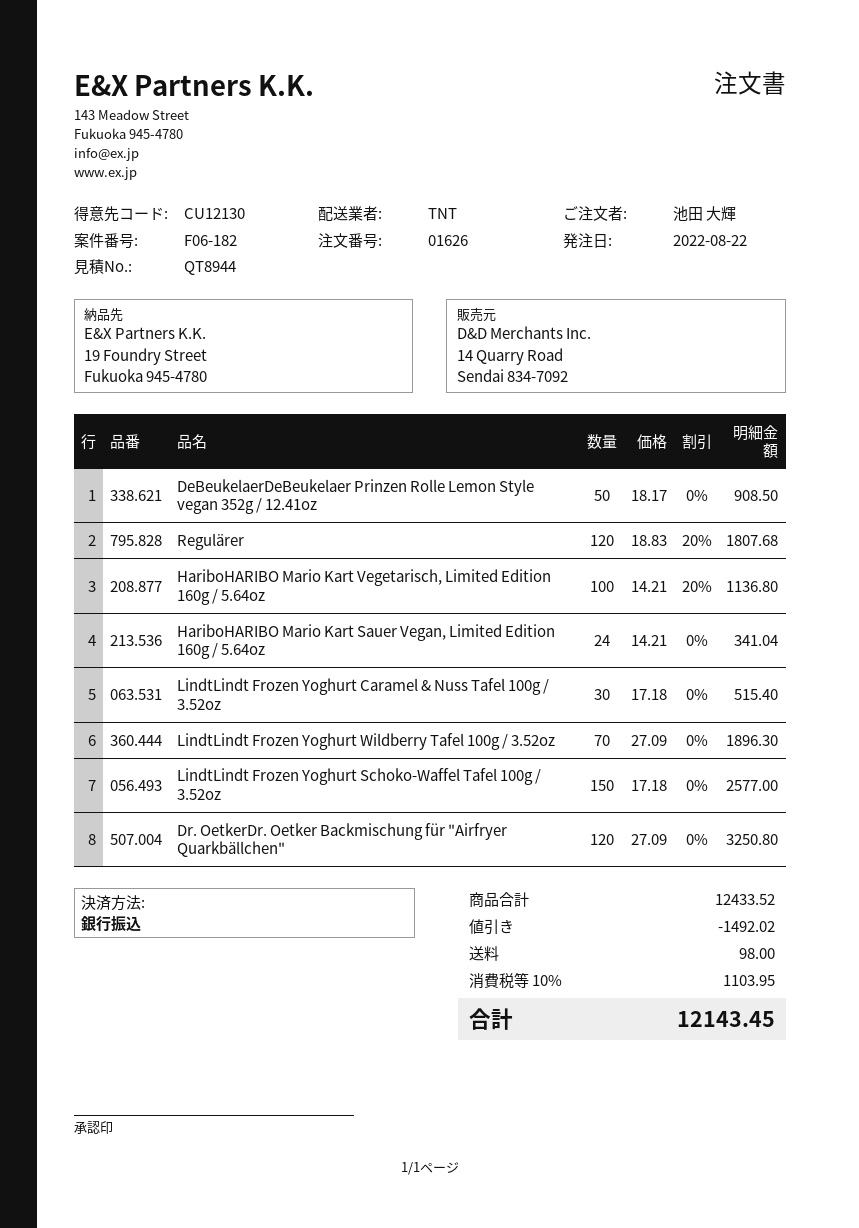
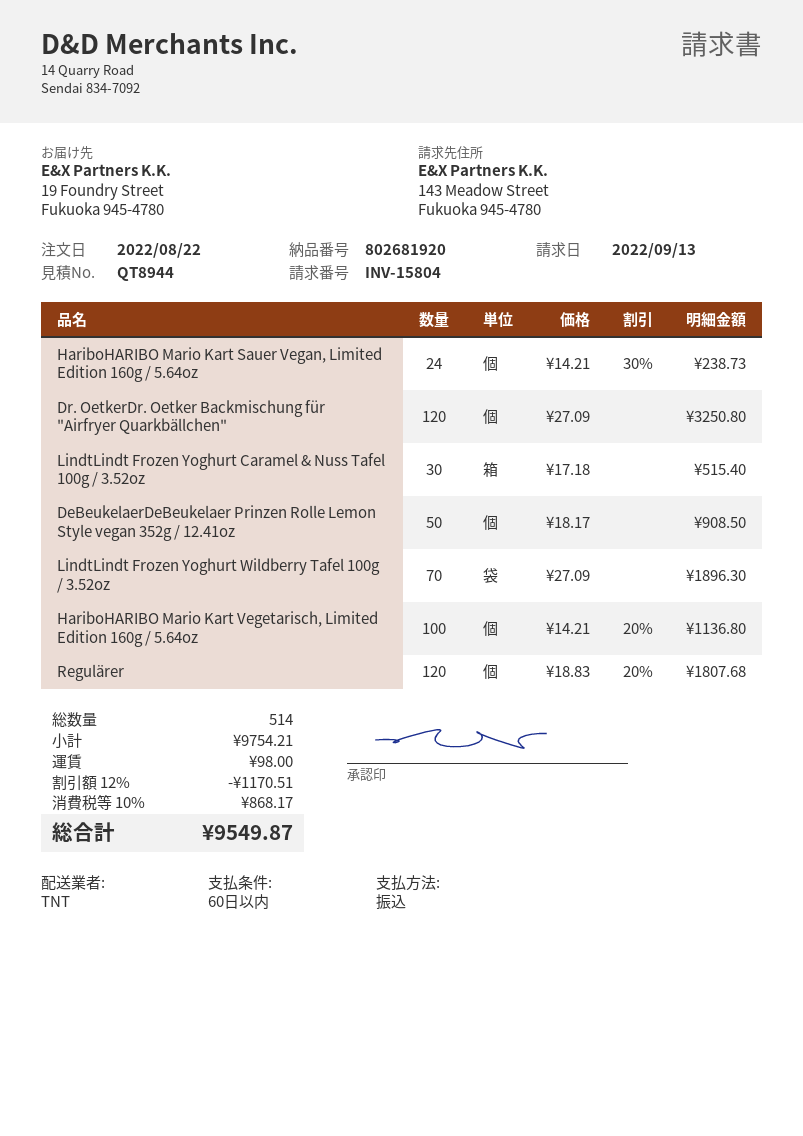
HariboHARIBO Mario Kart Sauer Vegan, Limited Edition 160g / 5.64oz: 24 x 14.21 = 341.04 -> 24 x 14.21 - 30% = 238.73
LindtLindt Frozen Yoghurt Schoko-Waffel Tafel 100g / 3.52oz: 150 x 17.18 = 2577.00 -> none
subtotal: 12433.52 -> 9754.21
discount: 1492.02 -> 1170.51
tax: 10% = 1103.95 -> 10% = 868.17
total: 12143.45 -> 9549.87

